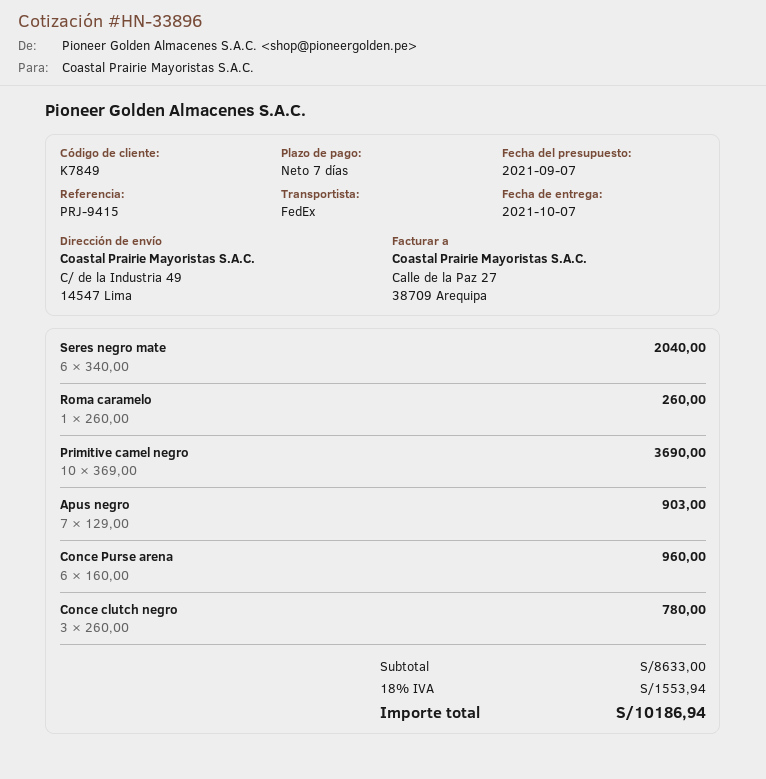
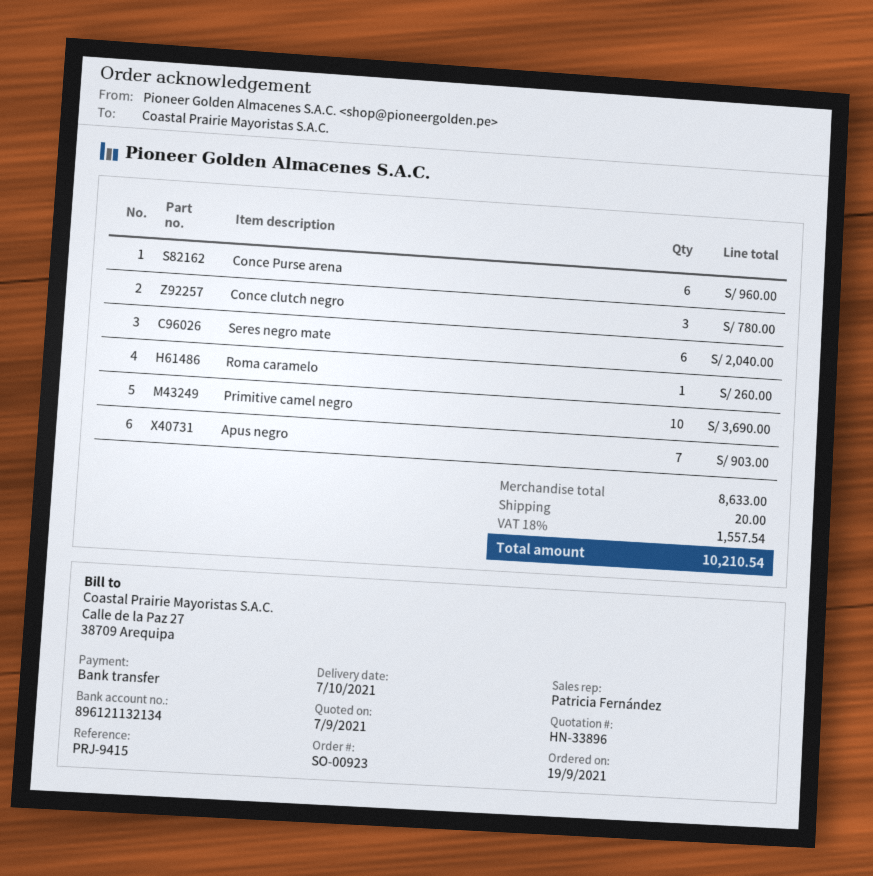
shipping: none -> 20.00
tax: 18% = 1553.94 -> 18% = 1557.54
total: 10186.94 -> 10210.54

